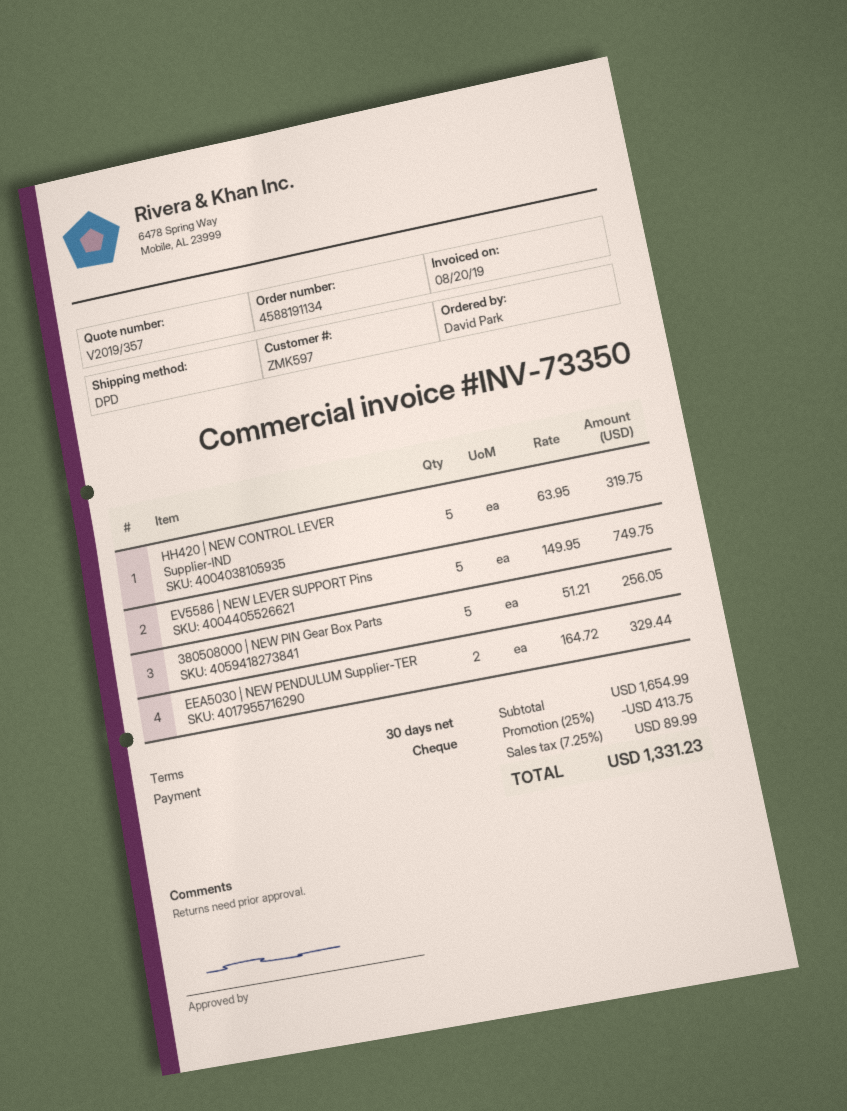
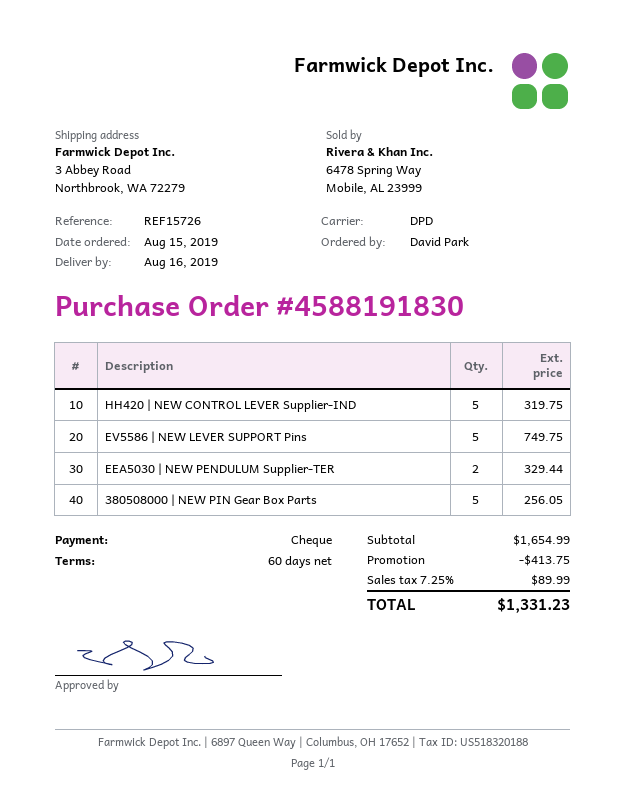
order number: 4588191134 -> 4588191830
payment terms: 30 days -> 60 days

